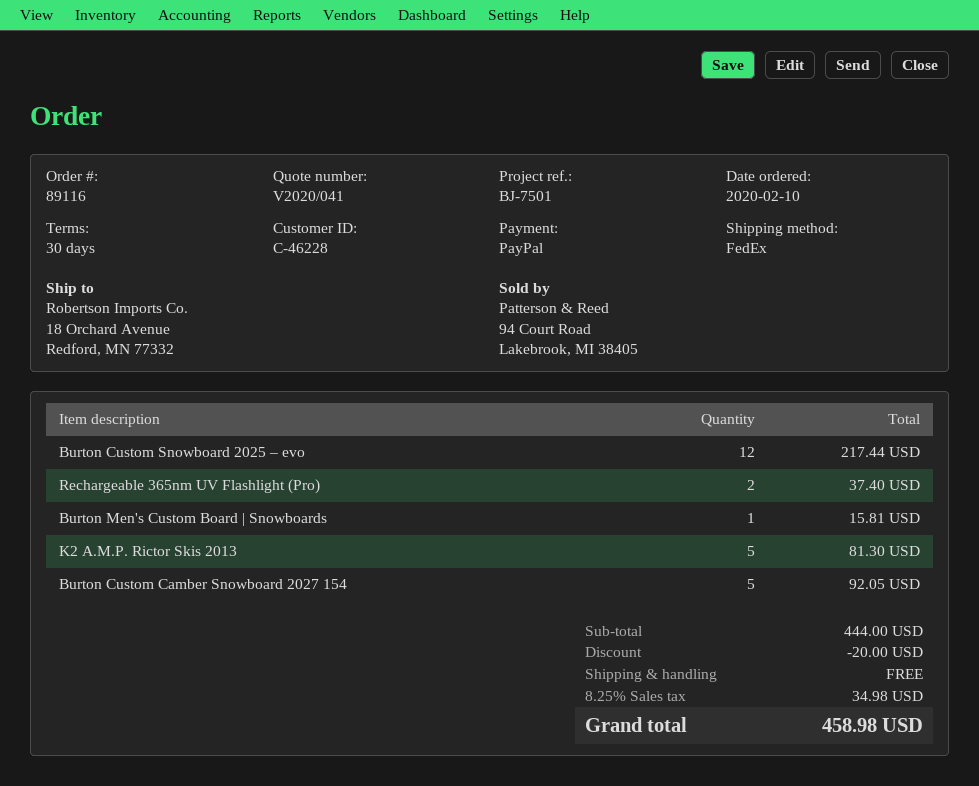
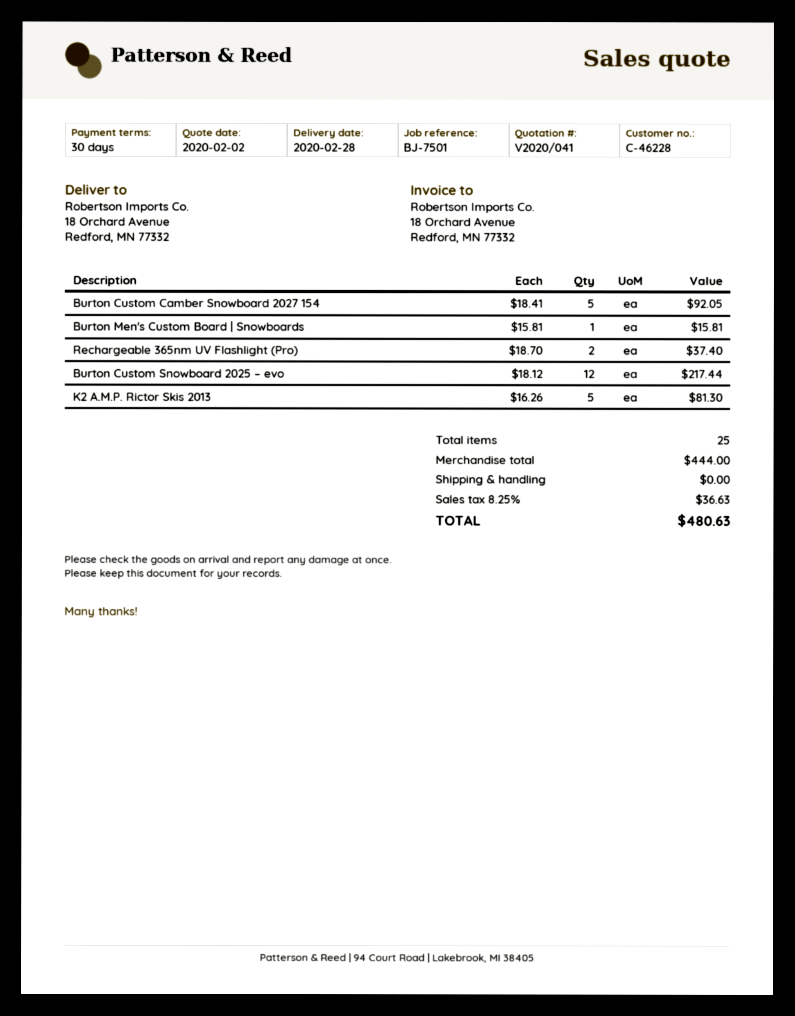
discount: 20.00 -> none
tax: 8.25% = 34.98 -> 8.25% = 36.63
total: 458.98 -> 480.63

